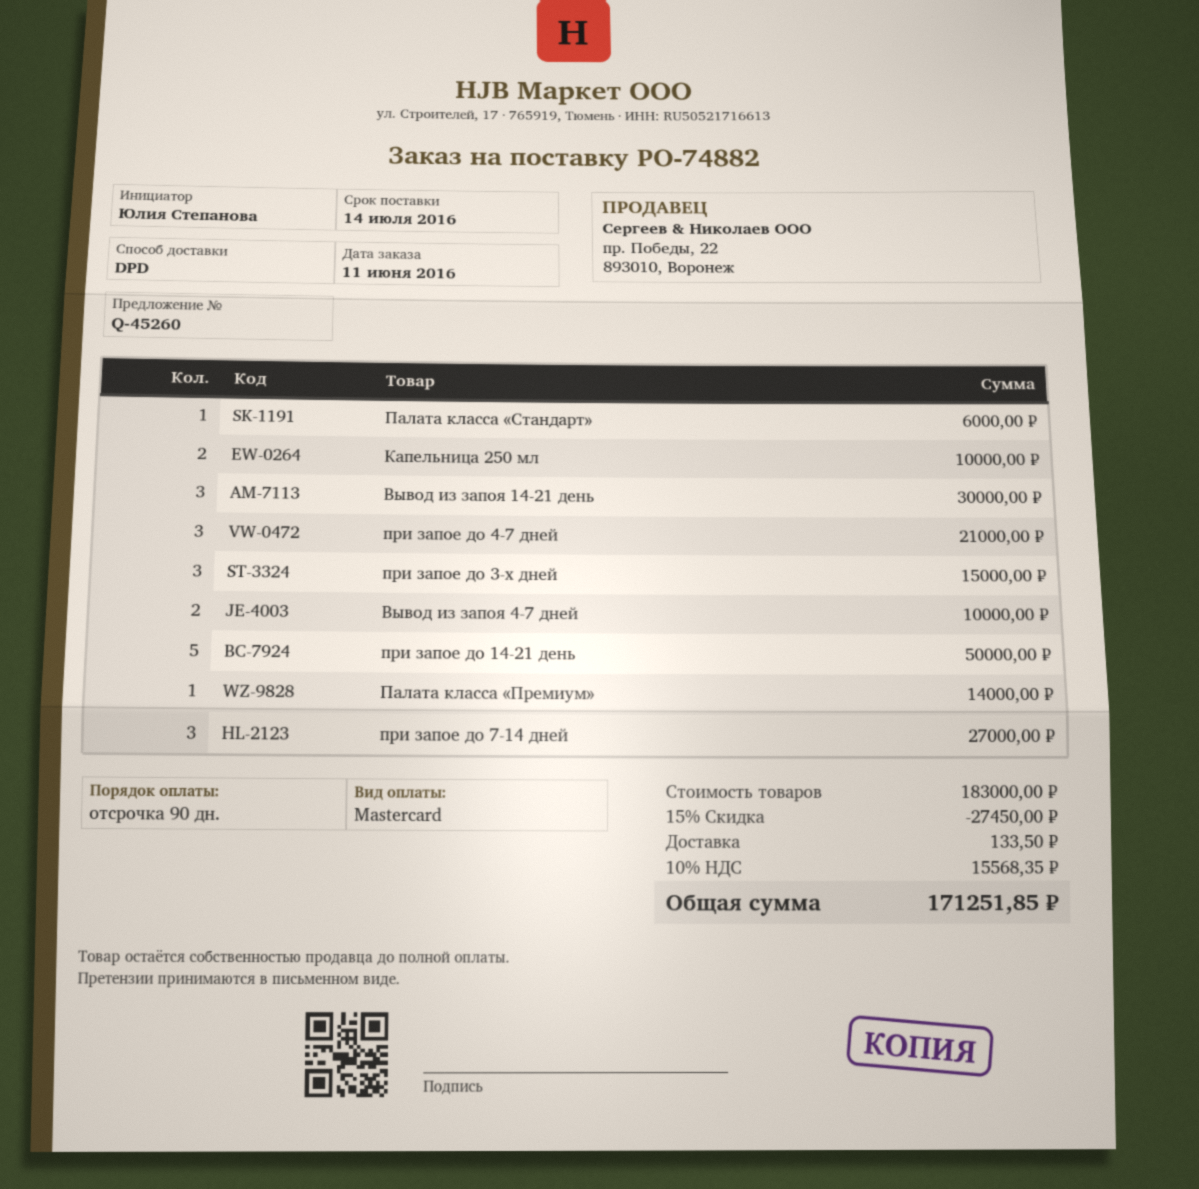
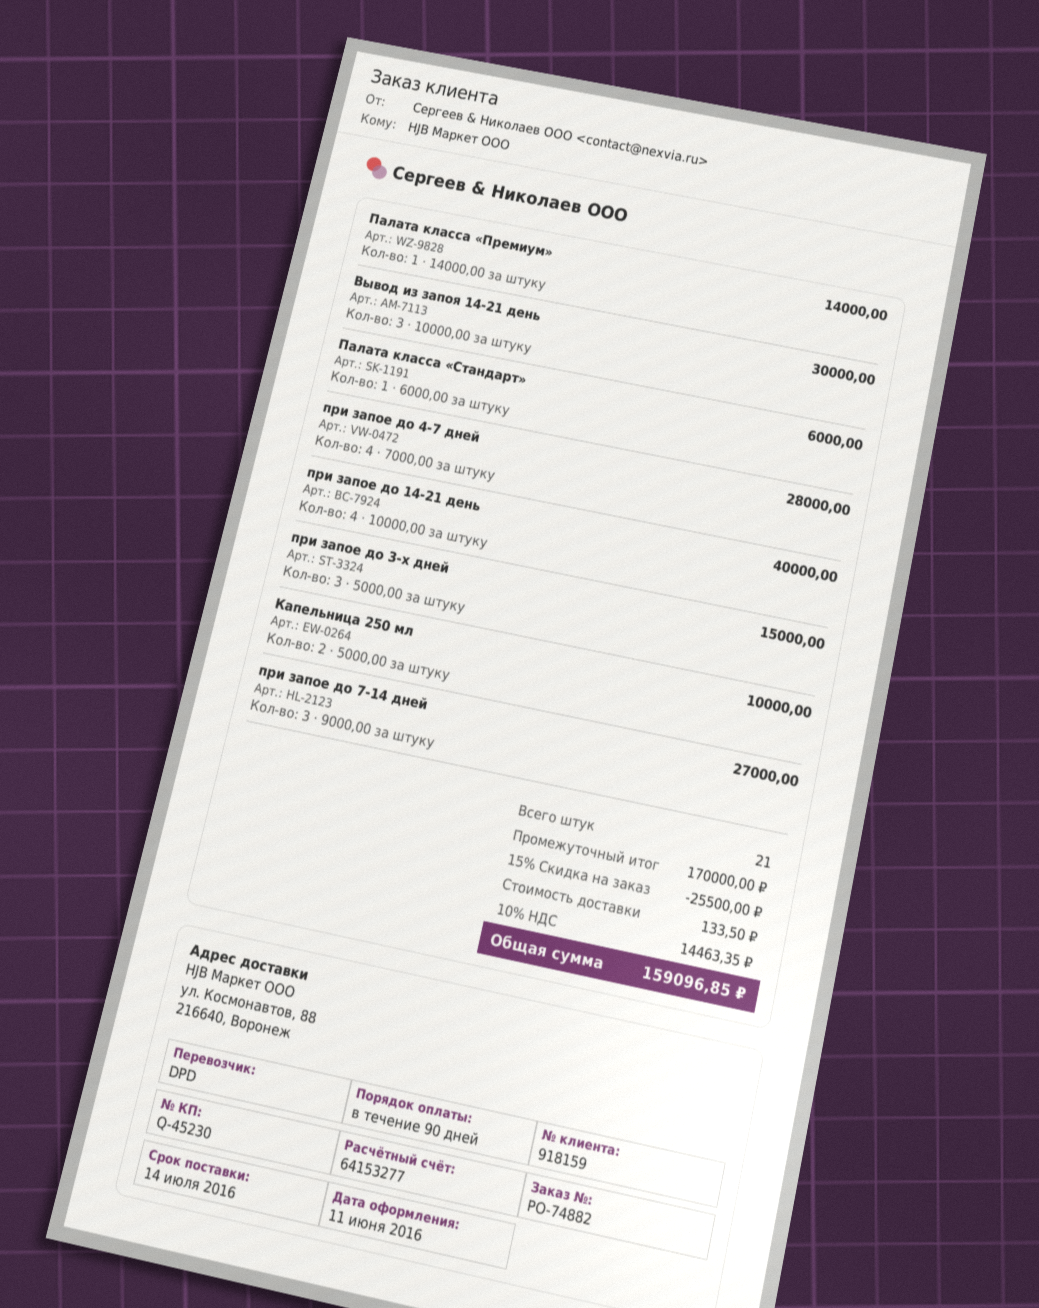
quote number: Q-45260 -> Q-45230
при запое до 4-7 дней: 3 for 21000.00 -> 4 for 28000.00
Вывод из запоя 4-7 дней: 2 for 10000.00 -> none
при запое до 14-21 день: 5 for 50000.00 -> 4 for 40000.00
subtotal: 183000.00 -> 170000.00
discount: 15% = 27450.00 -> 15% = 25500.00
tax: 10% = 15568.35 -> 10% = 14463.35
total: 171251.85 -> 159096.85

